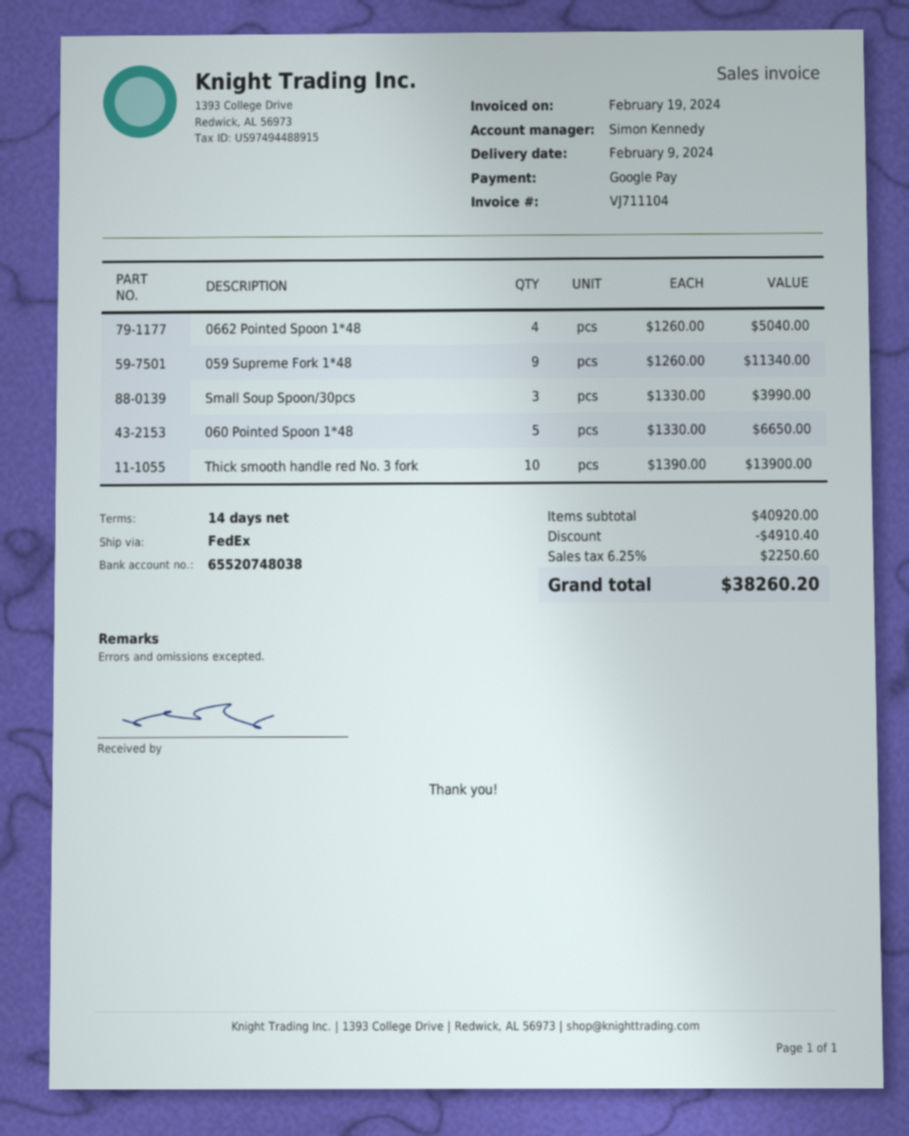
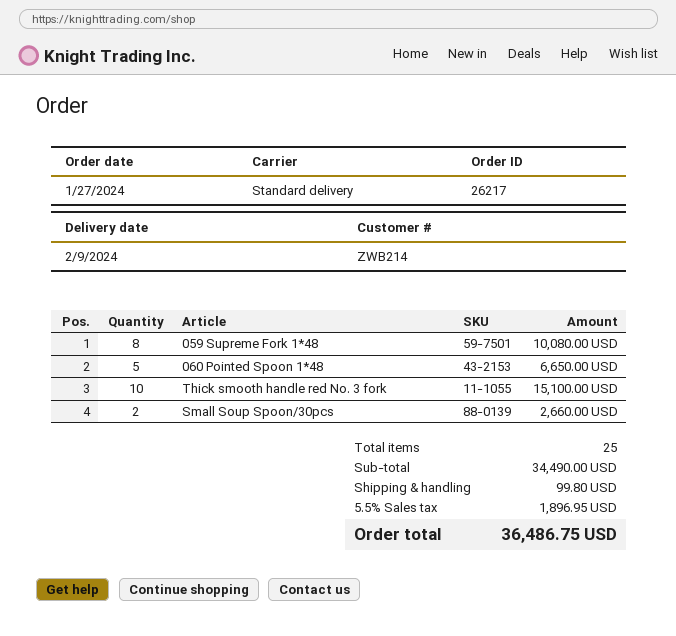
shipping method: FedEx -> standard
0662 Pointed Spoon 1*48: 4 for 5040.00 -> none
059 Supreme Fork 1*48: 9 for 11340.00 -> 8 for 10080.00
Small Soup Spoon/30pcs: 3 for 3990.00 -> 2 for 2660.00
Thick smooth handle red No. 3 fork: 10 for 13900.00 -> 10 for 15100.00
subtotal: 40920.00 -> 34490.00
discount: 4910.40 -> none
shipping: none -> 99.80
tax: 6.25% = 2250.60 -> 5.5% = 1896.95
total: 38260.20 -> 36486.75

